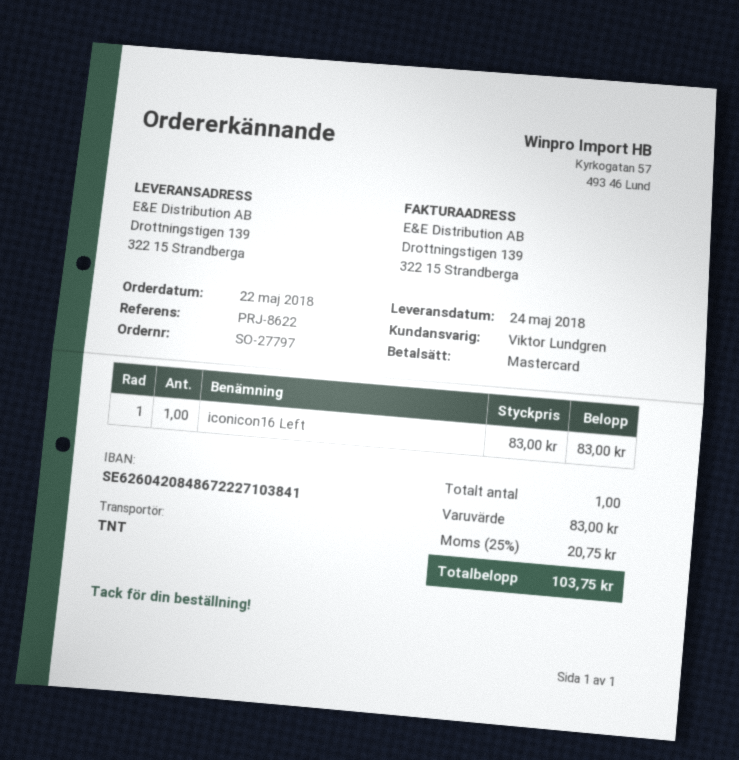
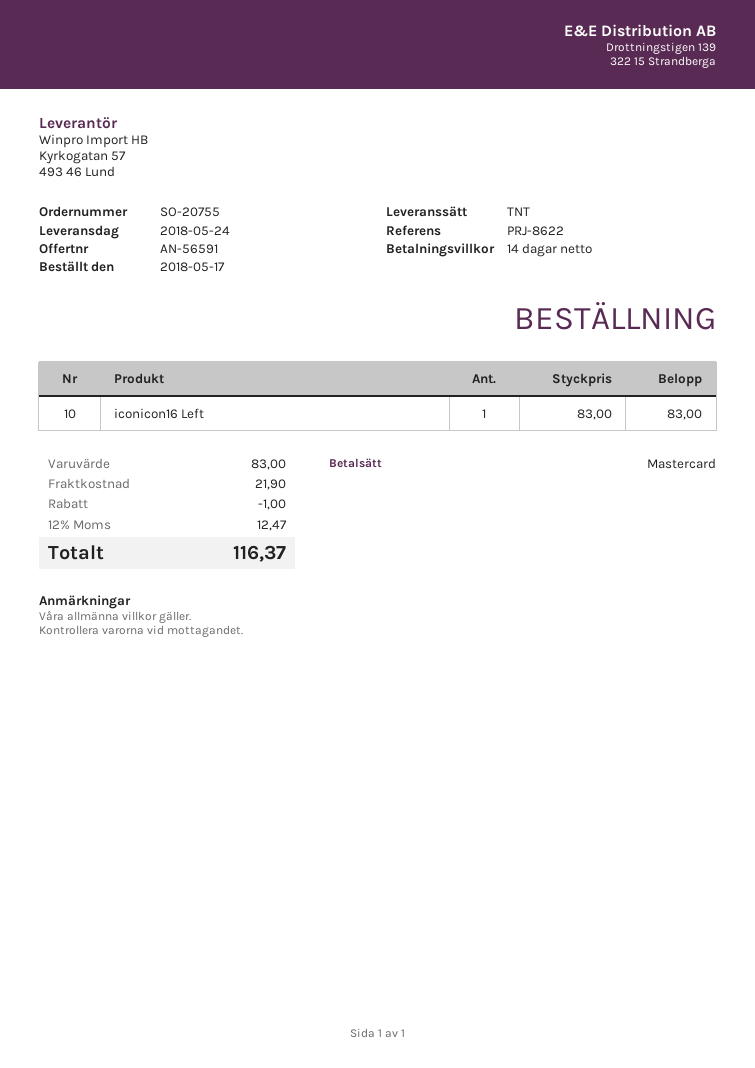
order number: SO-27797 -> SO-20755
order date: 2018-05-22 -> 2018-05-17
discount: none -> 1.00
shipping: none -> 21.90
tax: 25% = 20.75 -> 12% = 12.47
total: 103.75 -> 116.37

